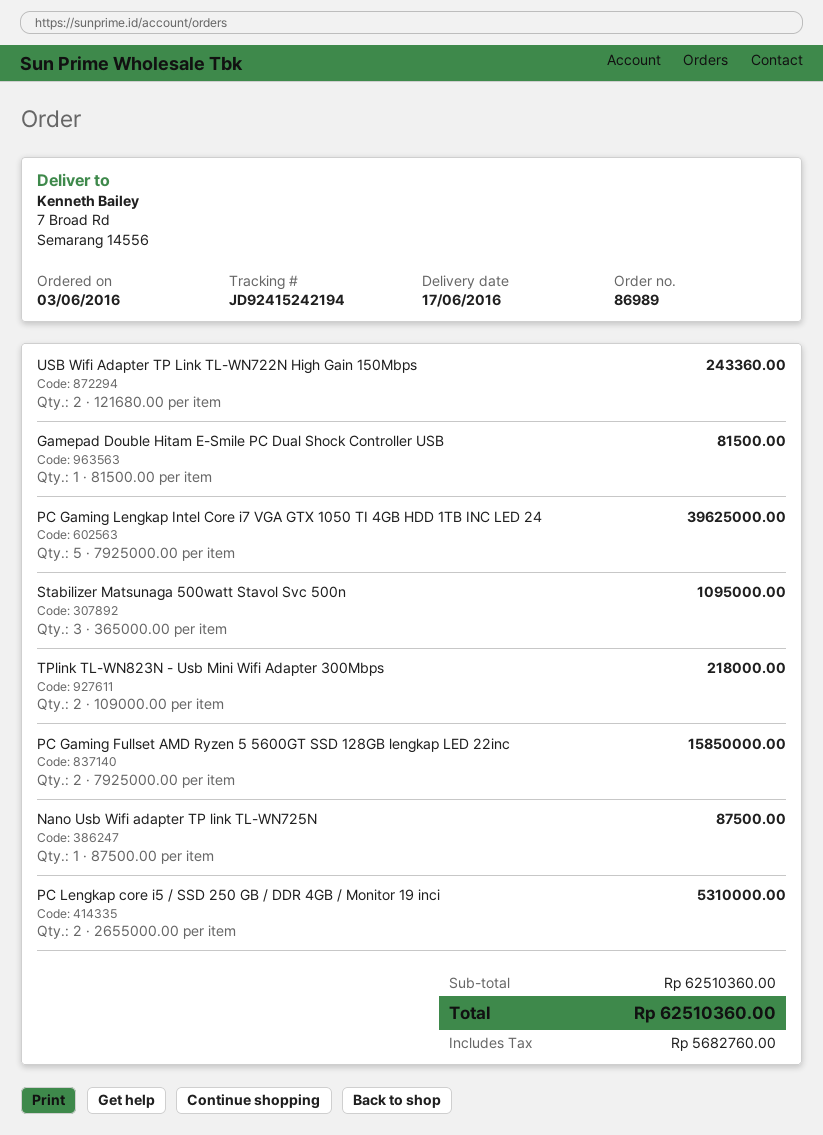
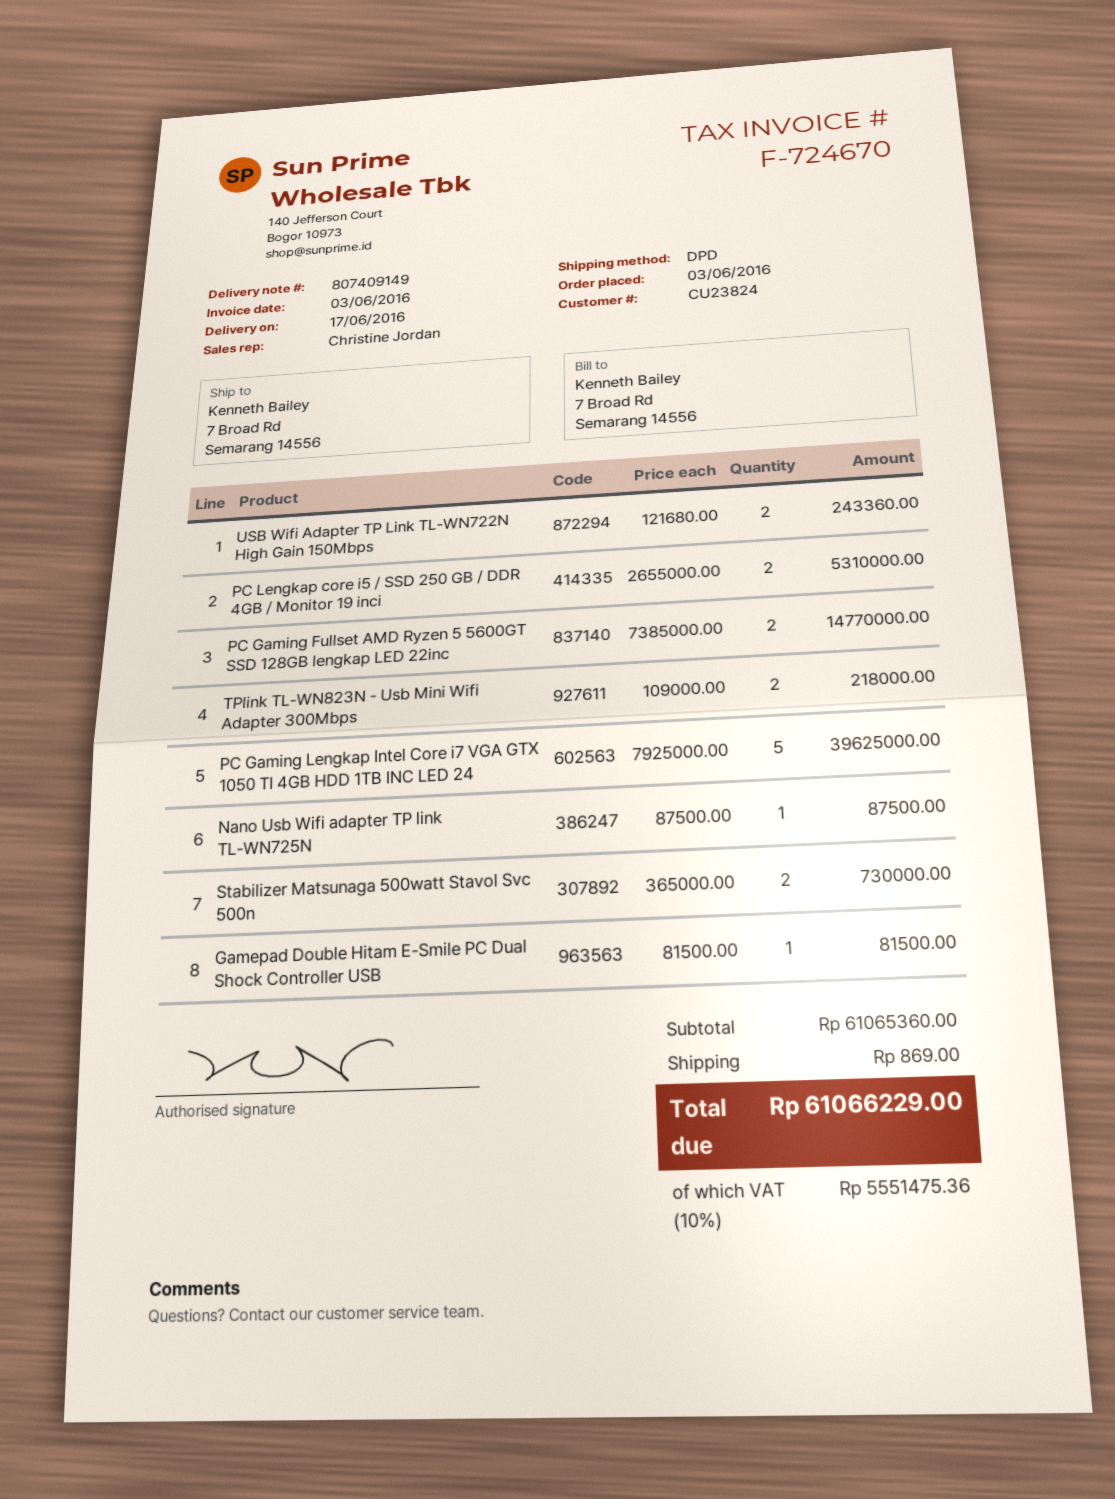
Stabilizer Matsunaga 500watt Stavol Svc 500n: 3 x 365000.00 = 1095000.00 -> 2 x 365000.00 = 730000.00
PC Gaming Fullset AMD Ryzen 5 5600GT SSD 128GB lengkap LED 22inc: 2 x 7925000.00 = 15850000.00 -> 2 x 7385000.00 = 14770000.00
subtotal: 62510360.00 -> 61065360.00
shipping: none -> 869.00
tax: 5682760.00 -> 5551475.36
total: 62510360.00 -> 61066229.00

